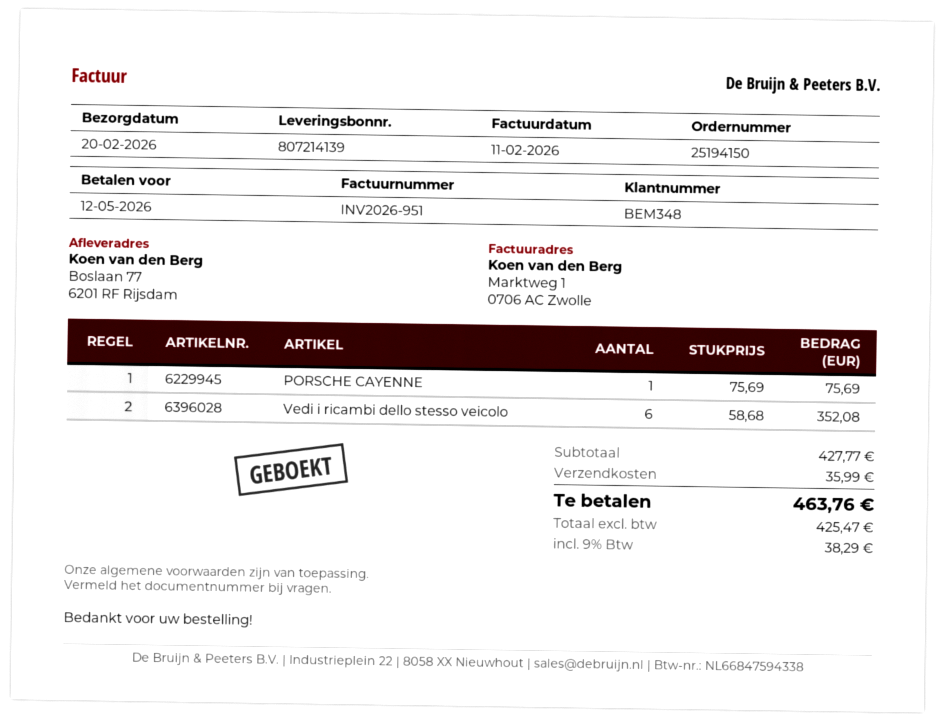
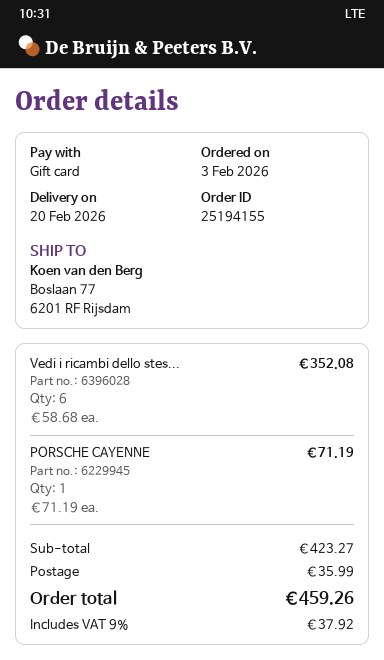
order number: 25194150 -> 25194155
PORSCHE CAYENNE: 1 x 75.69 = 75.69 -> 1 x 71.19 = 71.19
subtotal: 427.77 -> 423.27
tax: 9% = 38.29 -> 9% = 37.92
total: 463.76 -> 459.26

